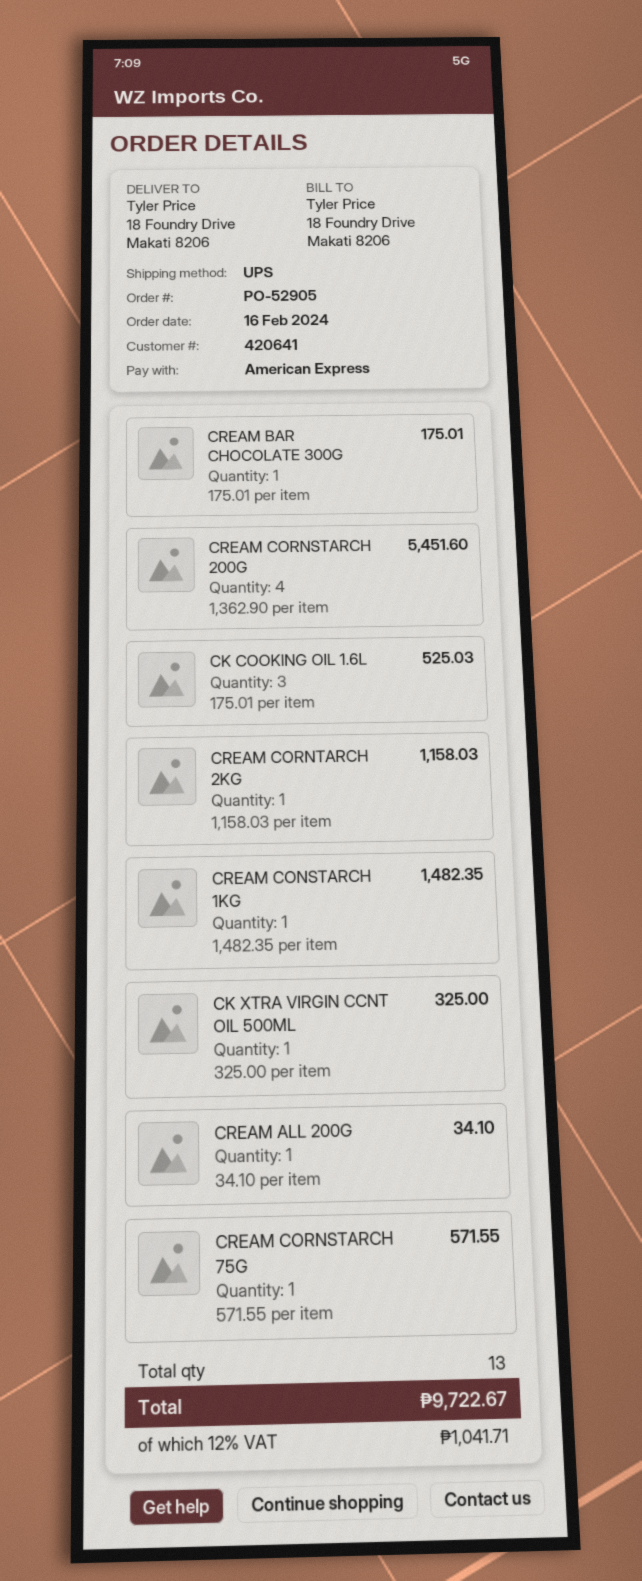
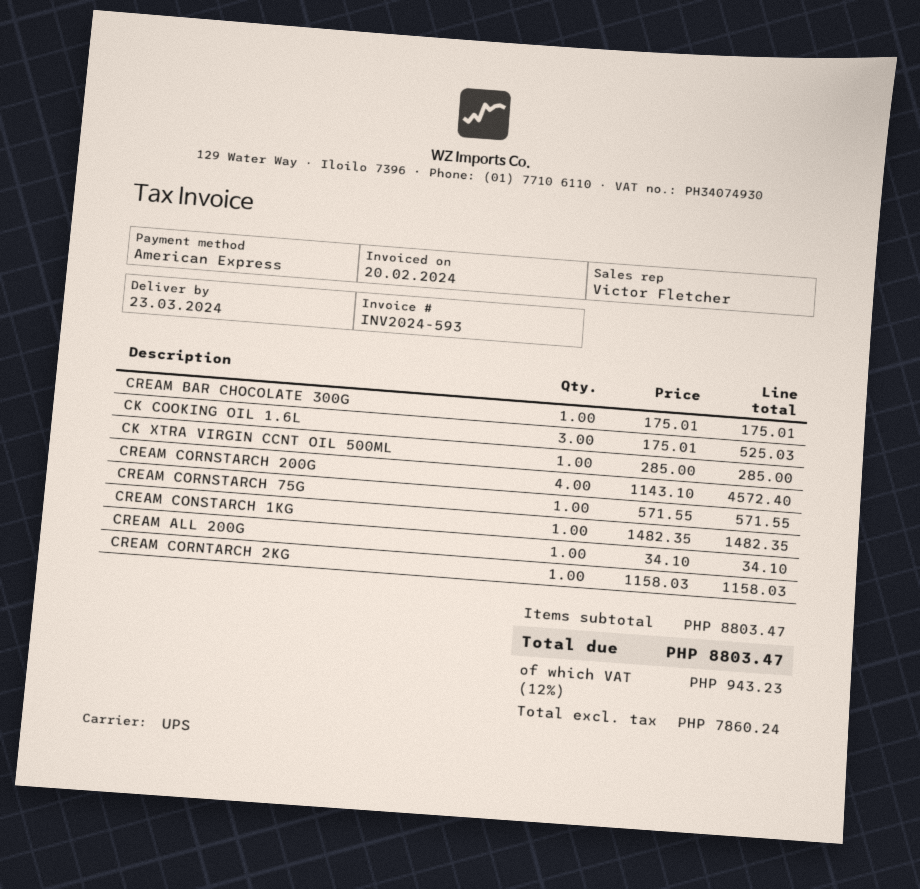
CREAM CORNSTARCH 200G: 4 x 1362.90 = 5451.60 -> 4 x 1143.10 = 4572.40
CK XTRA VIRGIN CCNT OIL 500ML: 1 x 325.00 = 325.00 -> 1 x 285.00 = 285.00
tax: 12% = 1041.71 -> 12% = 943.23
total: 9722.67 -> 8803.47

